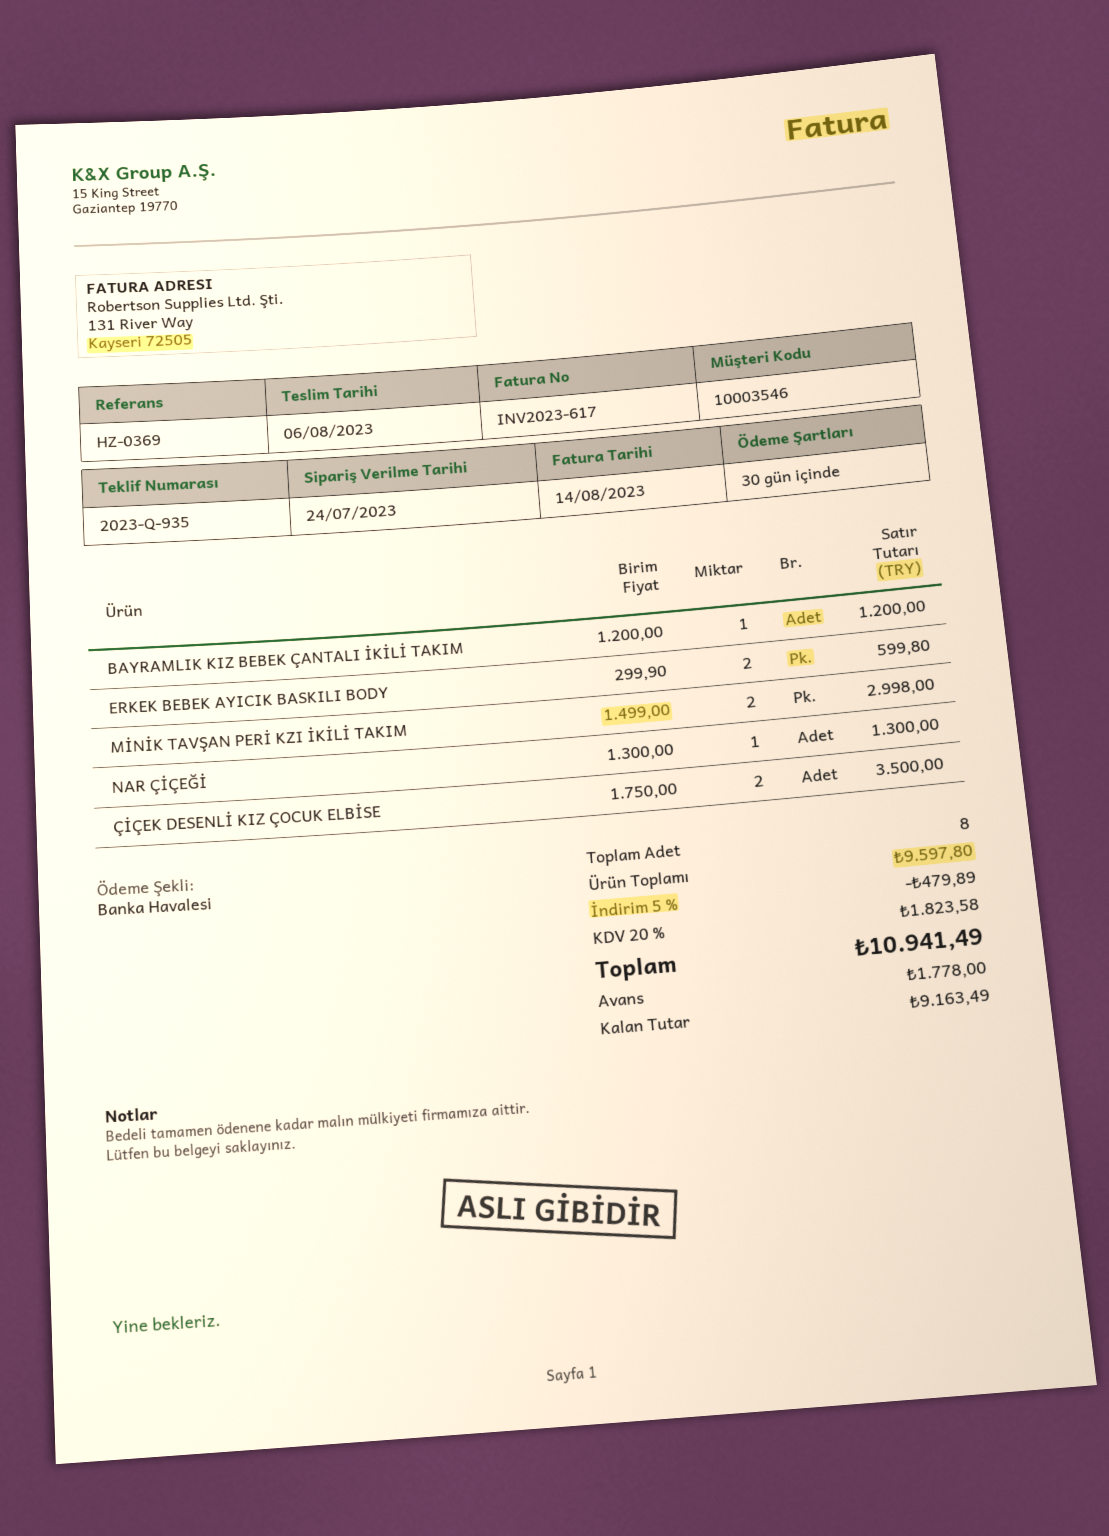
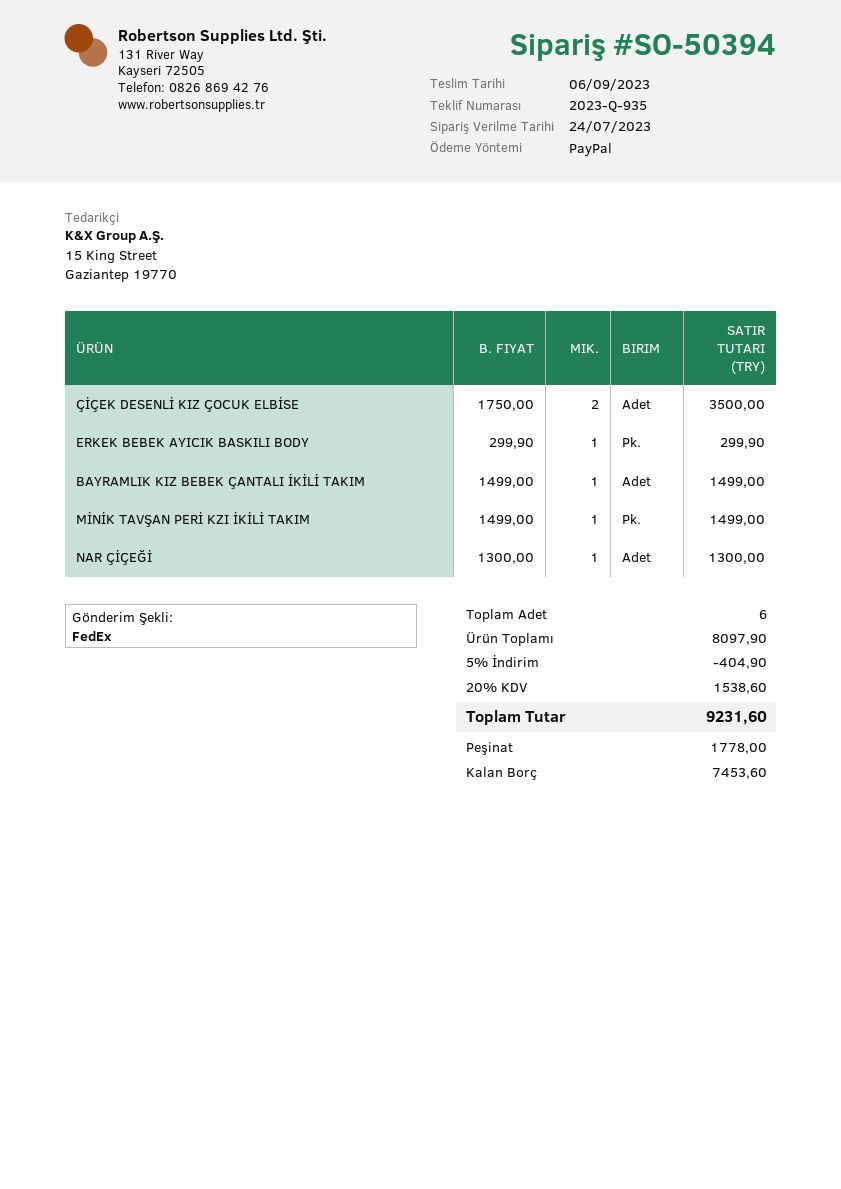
delivery date: 2023-08-06 -> 2023-09-06
payment method: bank transfer -> PayPal
BAYRAMLIK KIZ BEBEK ÇANTALI İKİLİ TAKIM: 1 x 1200.00 = 1200.00 -> 1 x 1499.00 = 1499.00
ERKEK BEBEK AYICIK BASKILI BODY: 2 x 299.90 = 599.80 -> 1 x 299.90 = 299.90
MİNİK TAVŞAN PERİ KZI İKİLİ TAKIM: 2 x 1499.00 = 2998.00 -> 1 x 1499.00 = 1499.00
total quantity: 8 -> 6
subtotal: 9597.80 -> 8097.90
discount: 5% = 479.89 -> 5% = 404.90
tax: 20% = 1823.58 -> 20% = 1538.60
total: 10941.49 -> 9231.60
balance: 9163.49 -> 7453.60

